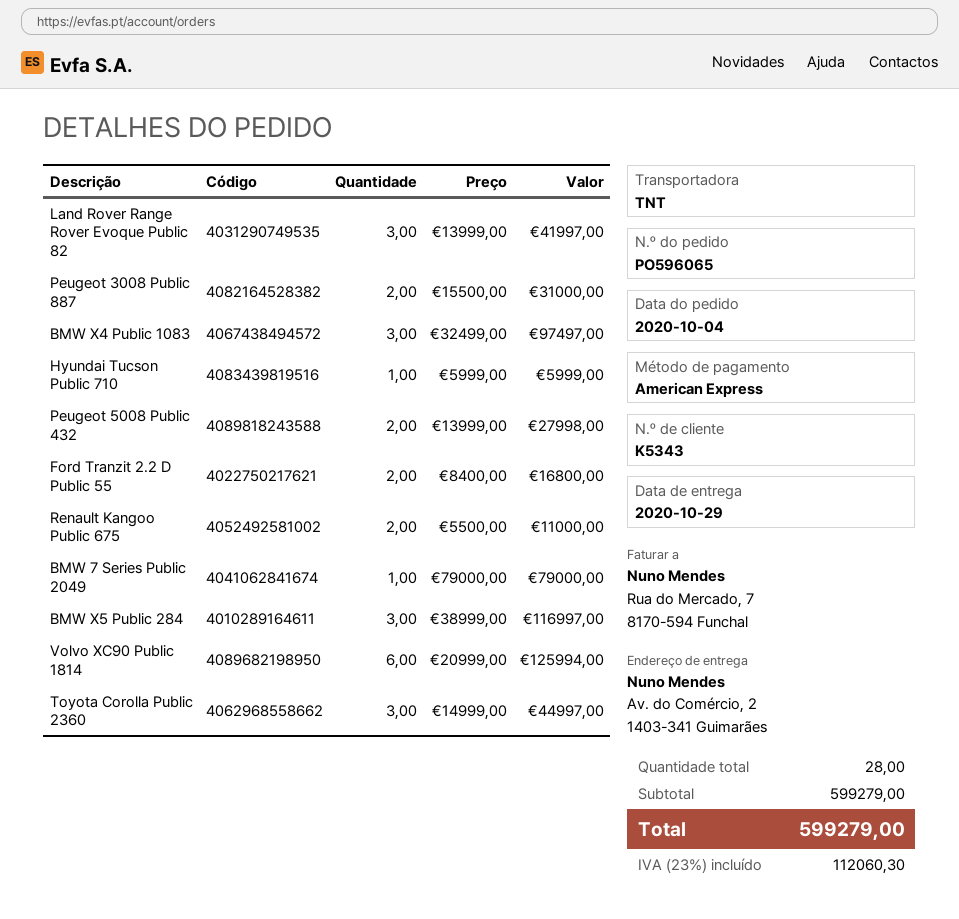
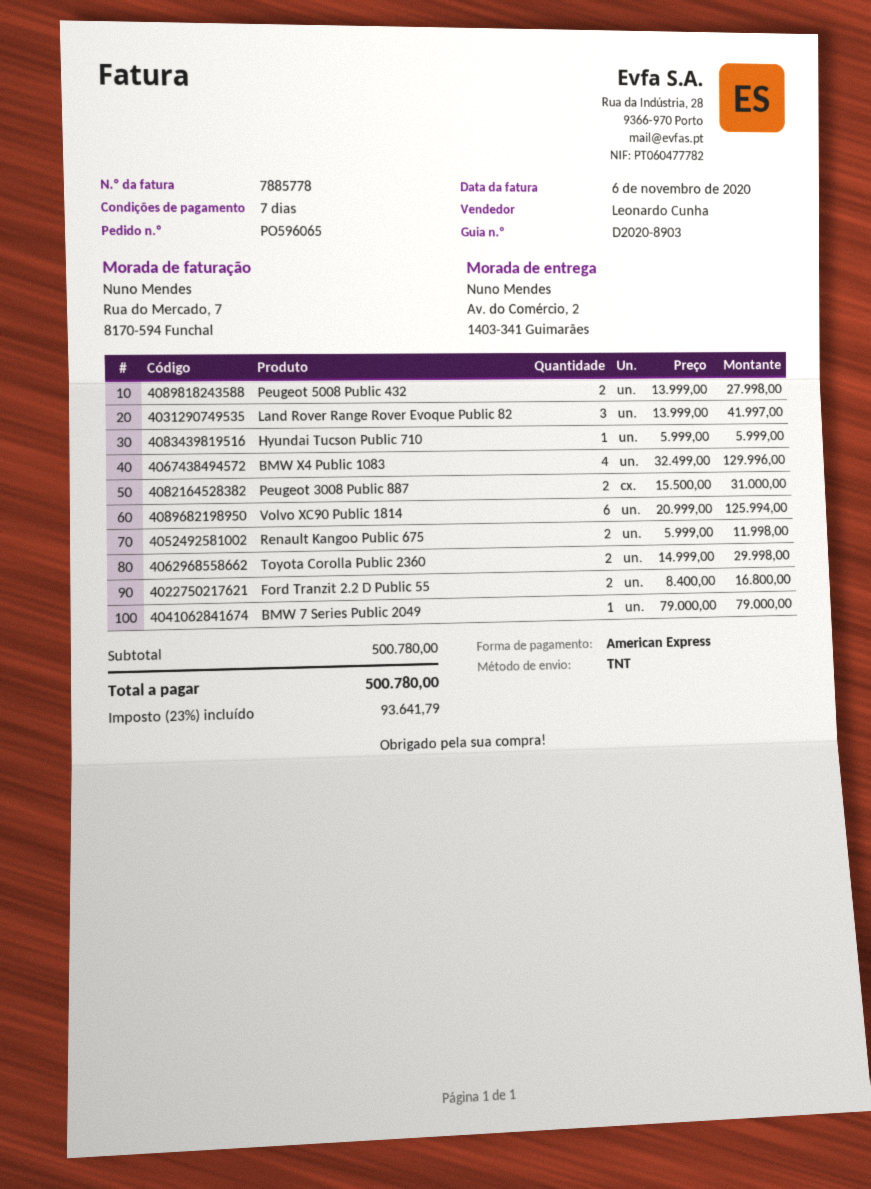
BMW X4 Public 1083: 3 x 32499.00 = 97497.00 -> 4 x 32499.00 = 129996.00
Renault Kangoo Public 675: 2 x 5500.00 = 11000.00 -> 2 x 5999.00 = 11998.00
BMW X5 Public 284: 3 x 38999.00 = 116997.00 -> none
Toyota Corolla Public 2360: 3 x 14999.00 = 44997.00 -> 2 x 14999.00 = 29998.00
subtotal: 599279.00 -> 500780.00
tax: 23% = 112060.30 -> 23% = 93641.79
total: 599279.00 -> 500780.00

